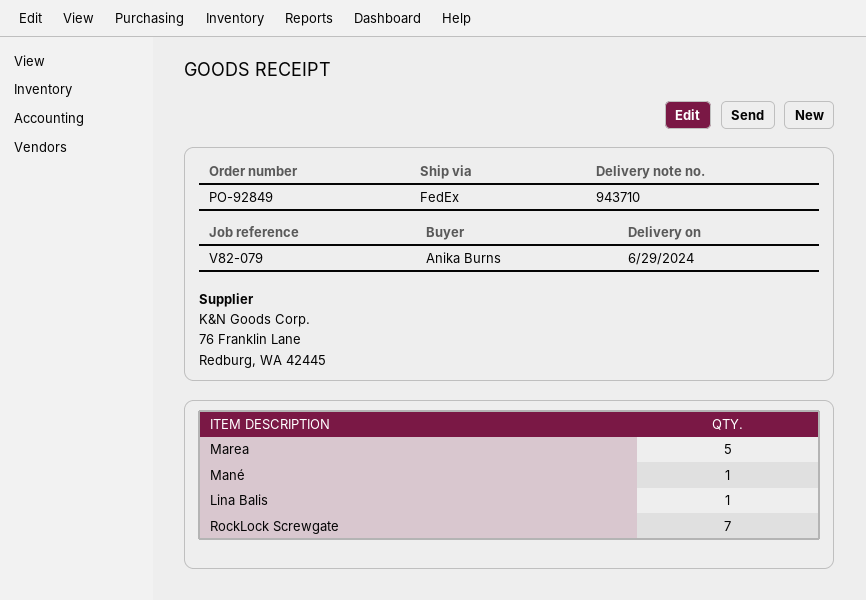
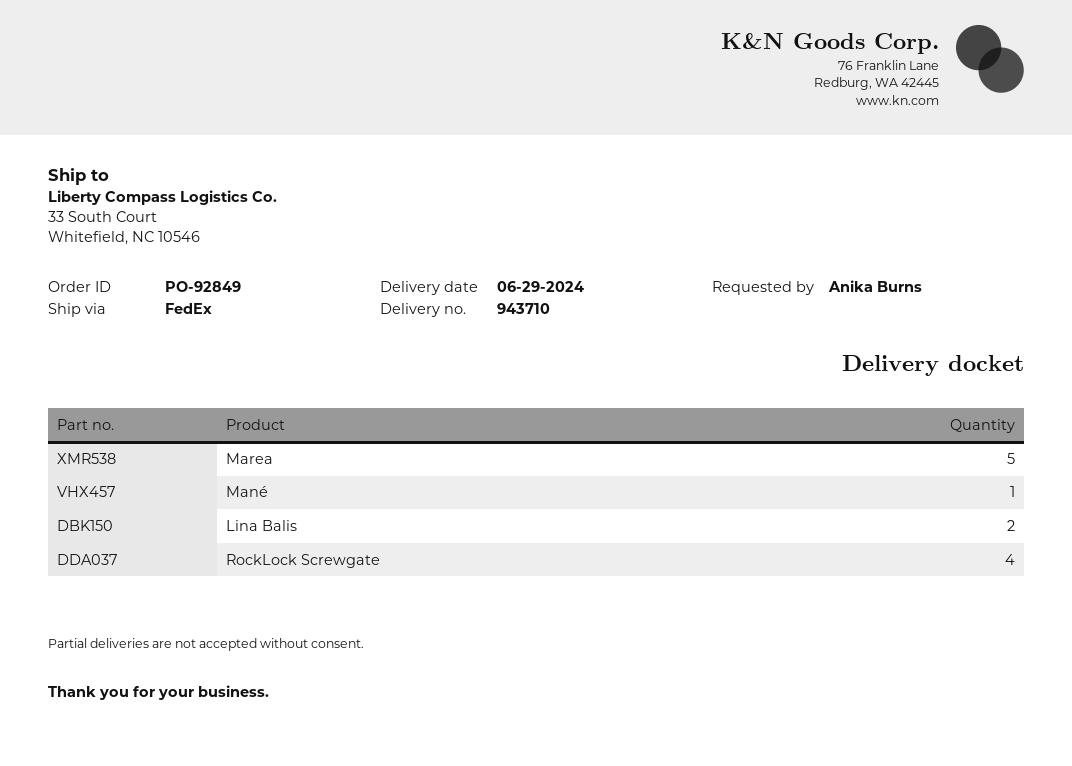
Lina Balis: 1 -> 2
RockLock Screwgate: 7 -> 4

